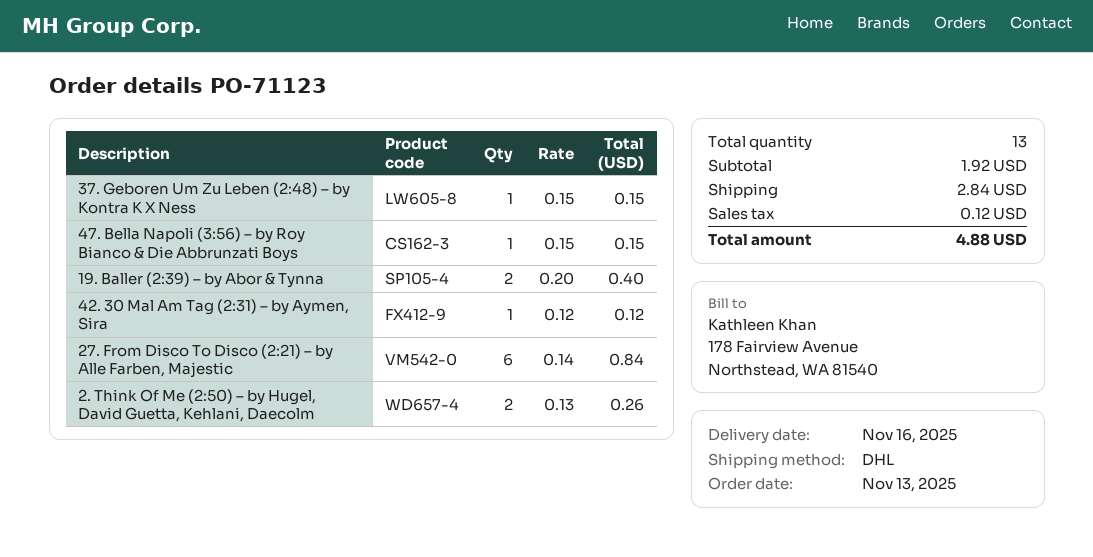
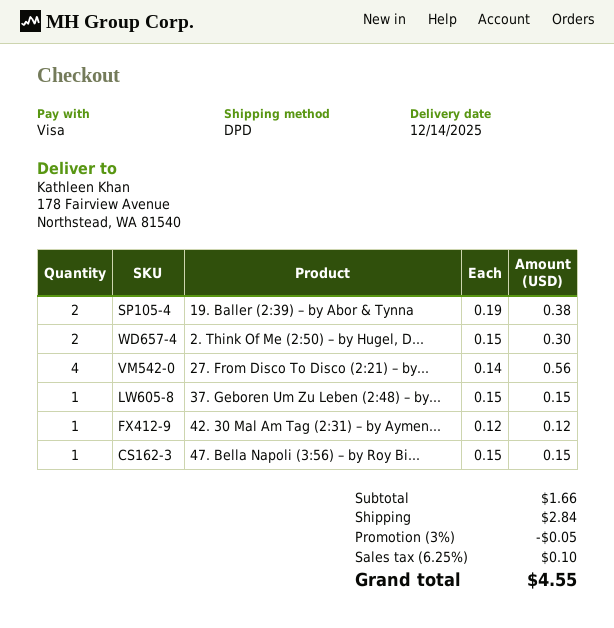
delivery date: 2025-11-16 -> 2025-12-14
shipping method: DHL -> DPD
19. Baller (2:39) – by Abor & Tynna: 2 x 0.20 = 0.40 -> 2 x 0.19 = 0.38
27. From Disco To Disco (2:21) – by Alle Farben, Majestic: 6 x 0.14 = 0.84 -> 4 x 0.14 = 0.56
2. Think Of Me (2:50) – by Hugel, David Guetta, Kehlani, Daecolm: 2 x 0.13 = 0.26 -> 2 x 0.15 = 0.30
subtotal: 1.92 -> 1.66
discount: none -> 3% = 0.05
tax: 0.12 -> 0.10
total: 4.88 -> 4.55

